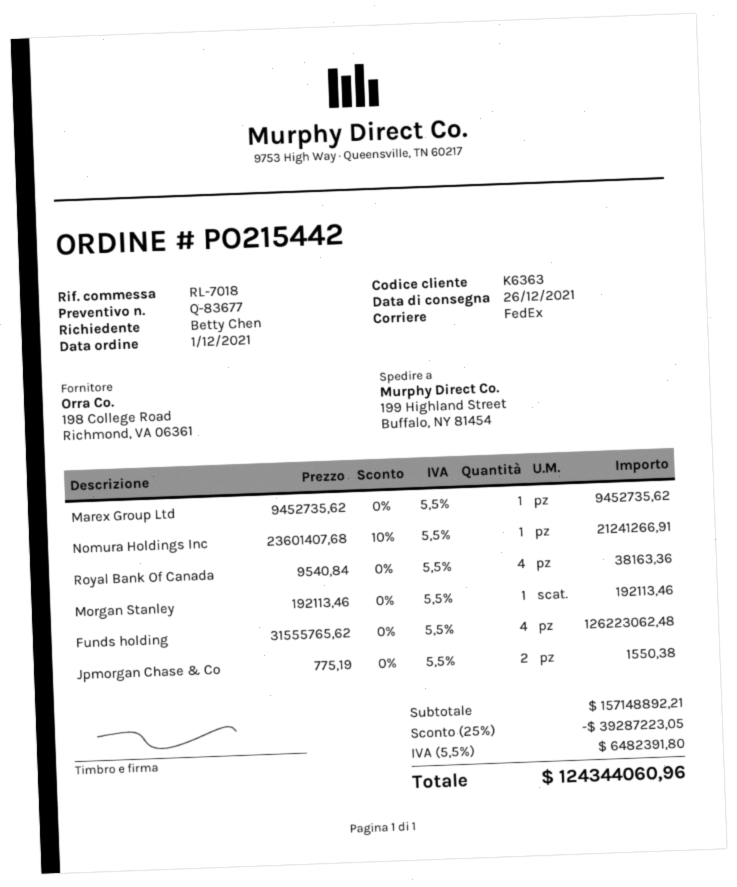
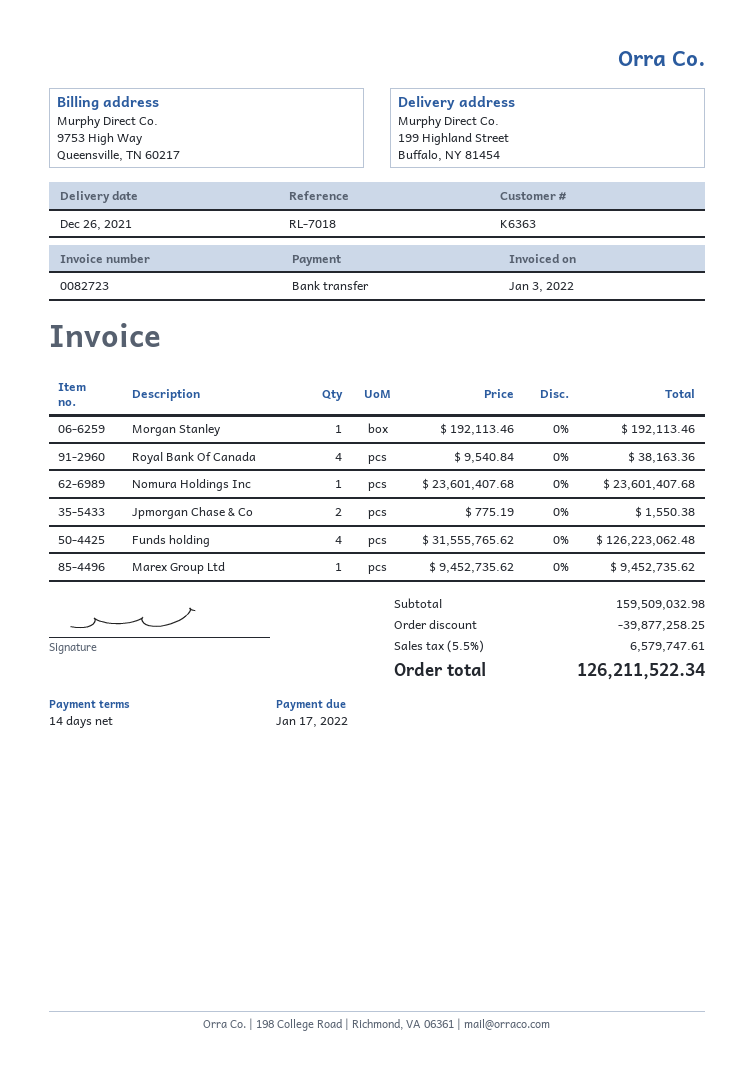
Nomura Holdings Inc: 1 x 23601407.68 - 10% = 21241266.91 -> 1 x 23601407.68 = 23601407.68
subtotal: 157148892.21 -> 159509032.98
discount: 39287223.05 -> 39877258.25
tax: 5.5% = 6482391.80 -> 5.5% = 6579747.61
total: 124344060.96 -> 126211522.34

